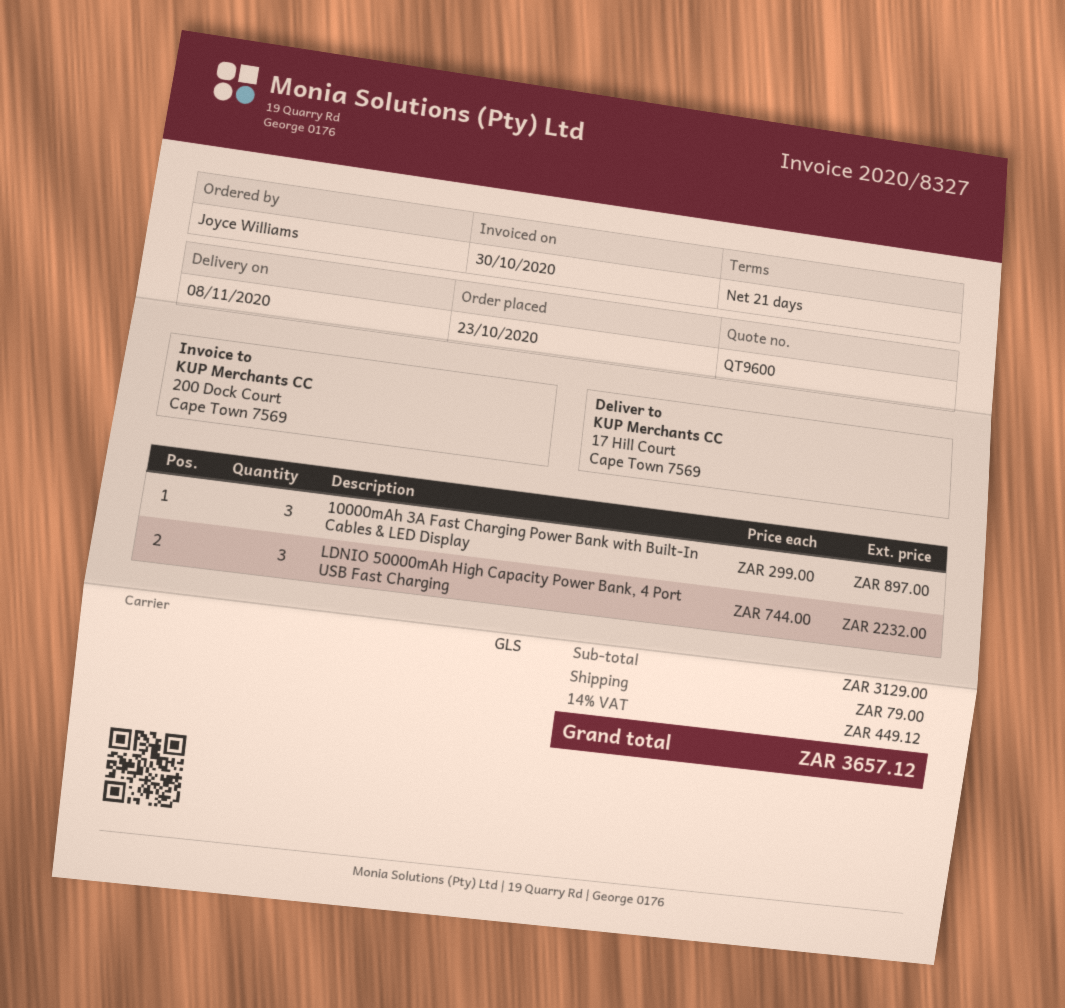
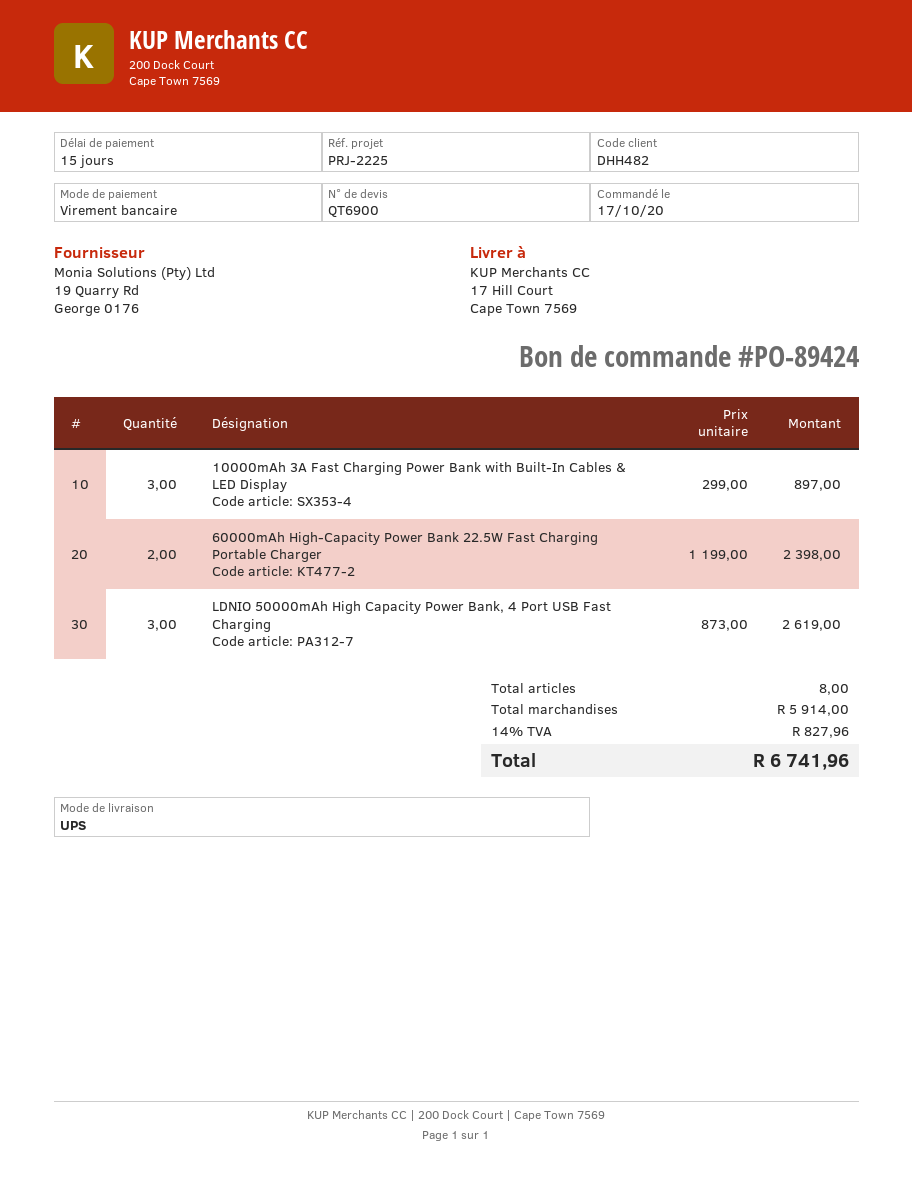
quote number: QT9600 -> QT6900
order date: 2020-10-23 -> 2020-10-17
payment terms: 21 days -> 15 days
shipping method: GLS -> UPS
LDNIO 50000mAh High Capacity Power Bank, 4 Port USB Fast Charging: 3 x 744.00 = 2232.00 -> 3 x 873.00 = 2619.00
60000mAh High-Capacity Power Bank 22.5W Fast Charging Portable Charger: none -> 2 x 1199.00 = 2398.00
subtotal: 3129.00 -> 5914.00
shipping: 79.00 -> none
tax: 14% = 449.12 -> 14% = 827.96
total: 3657.12 -> 6741.96

